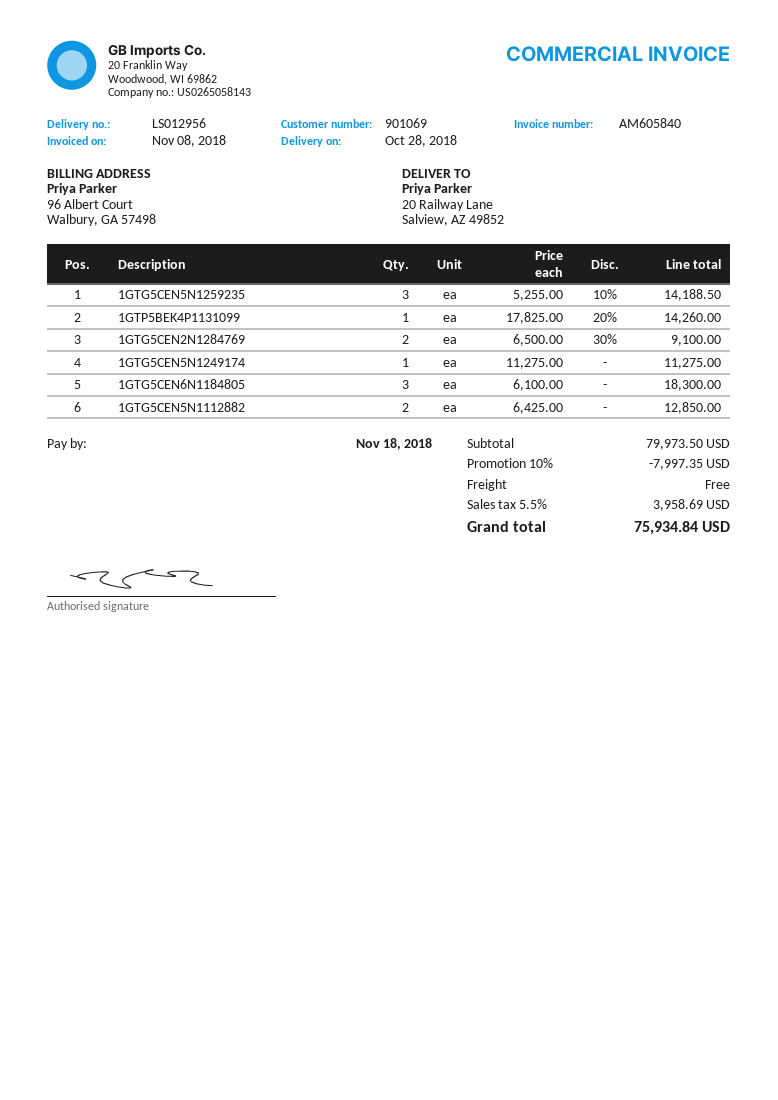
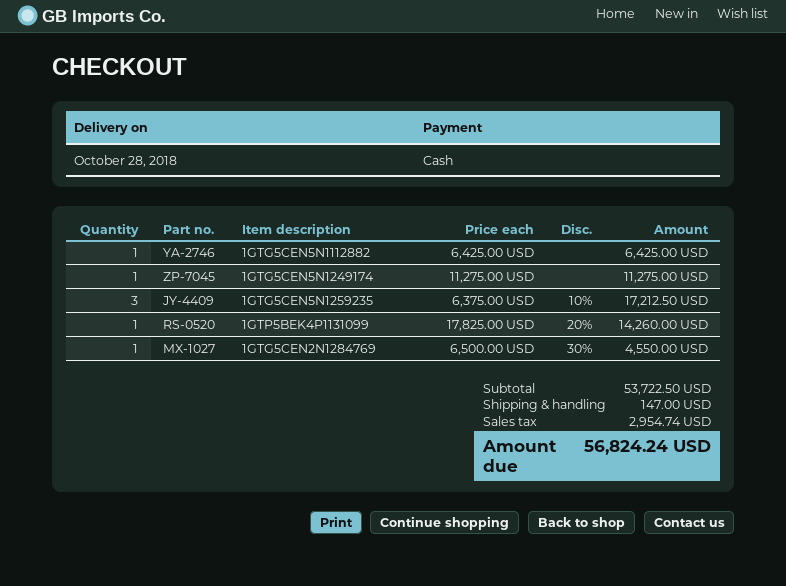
1GTG5CEN5N1259235: 3 x 5255.00 - 10% = 14188.50 -> 3 x 6375.00 - 10% = 17212.50
1GTG5CEN2N1284769: 2 x 6500.00 - 30% = 9100.00 -> 1 x 6500.00 - 30% = 4550.00
1GTG5CEN6N1184805: 3 x 6100.00 = 18300.00 -> none
1GTG5CEN5N1112882: 2 x 6425.00 = 12850.00 -> 1 x 6425.00 = 6425.00
subtotal: 79973.50 -> 53722.50
discount: 10% = 7997.35 -> none
shipping: 0.00 -> 147.00
tax: 3958.69 -> 2954.74
total: 75934.84 -> 56824.24

